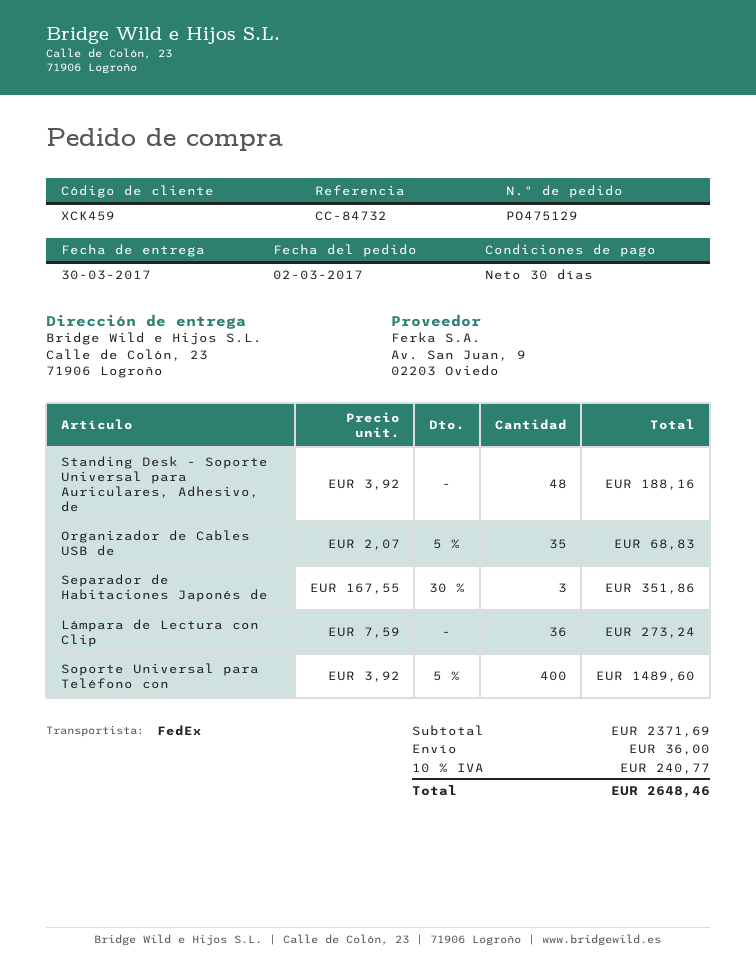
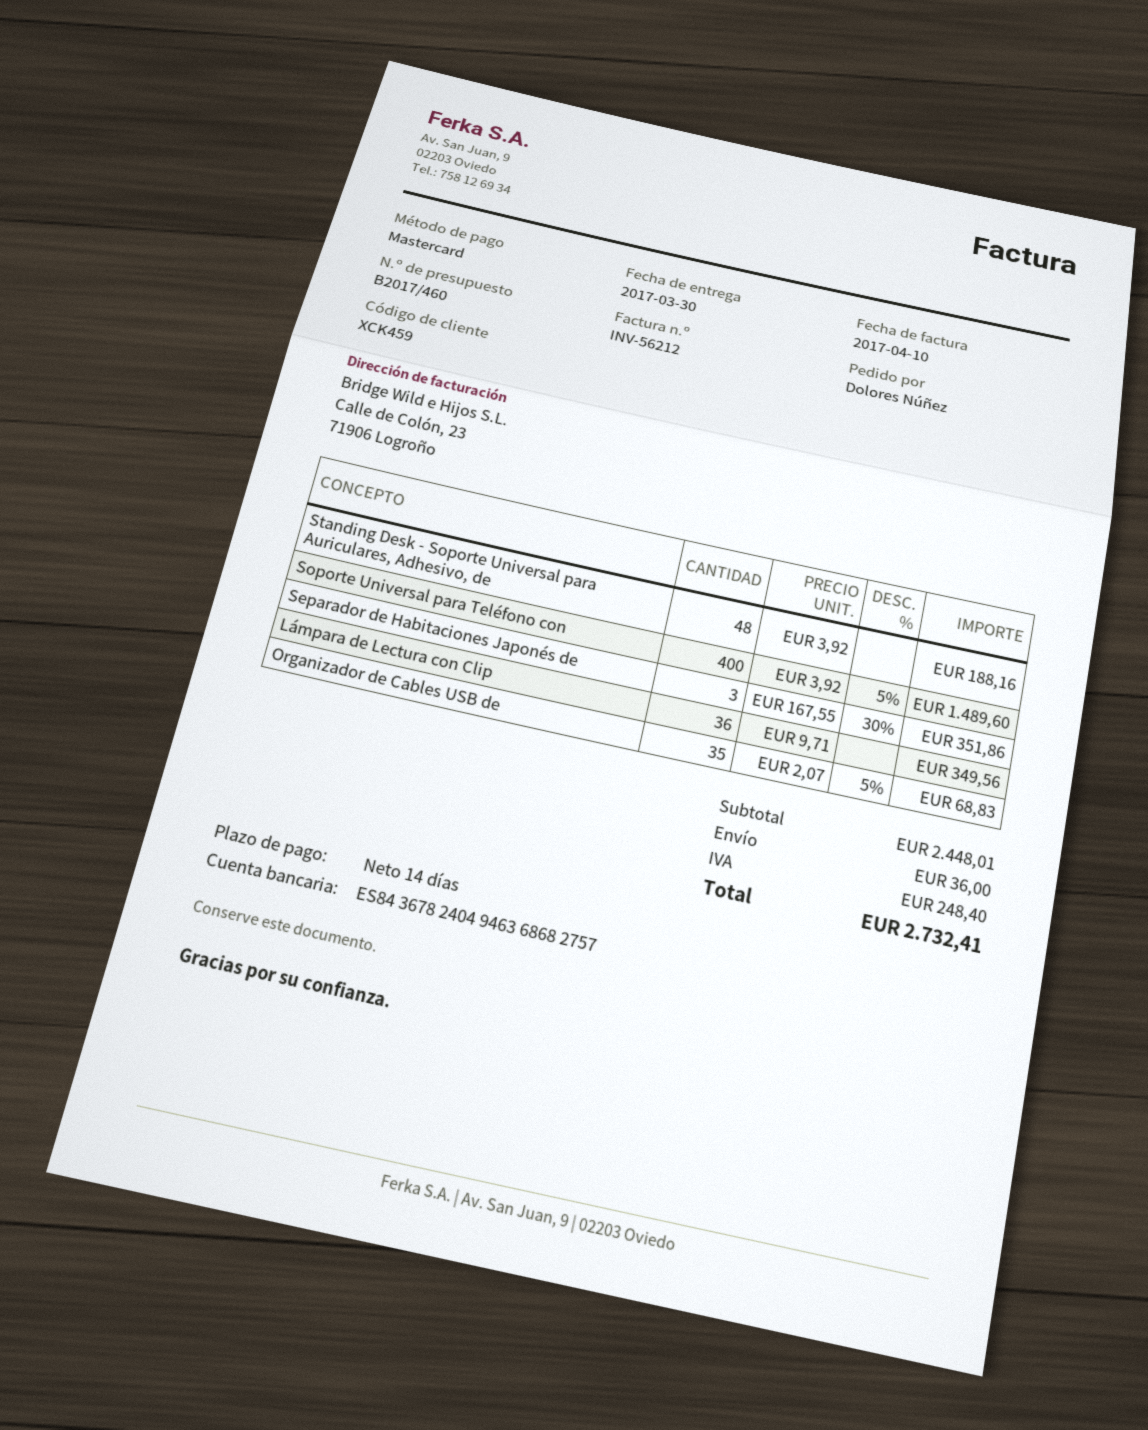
payment terms: 30 days -> 14 days
Lámpara de Lectura con Clip: 36 x 7.59 = 273.24 -> 36 x 9.71 = 349.56
subtotal: 2371.69 -> 2448.01
tax: 240.77 -> 248.40
total: 2648.46 -> 2732.41

